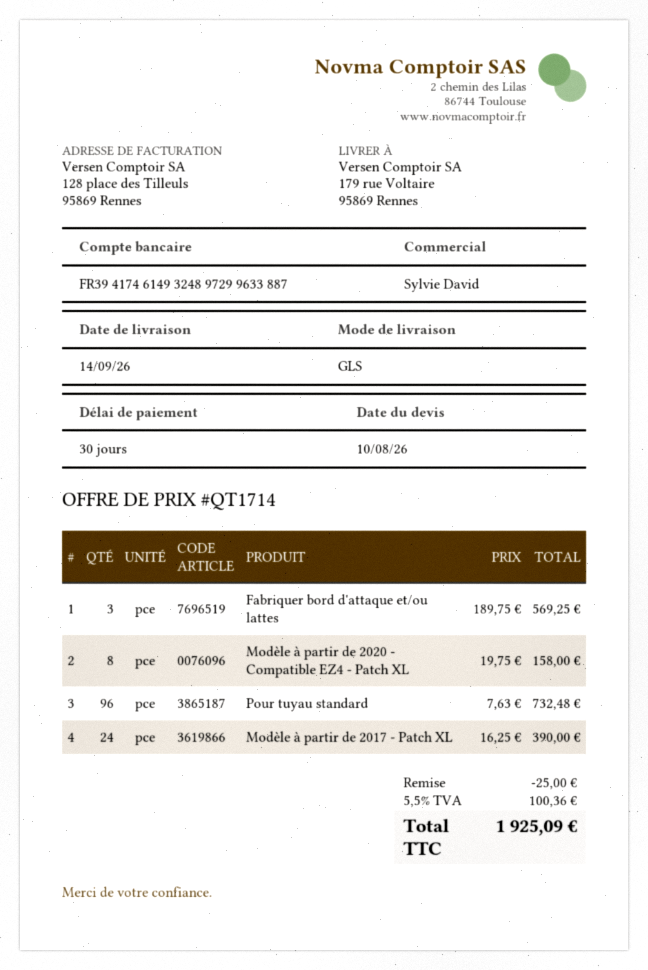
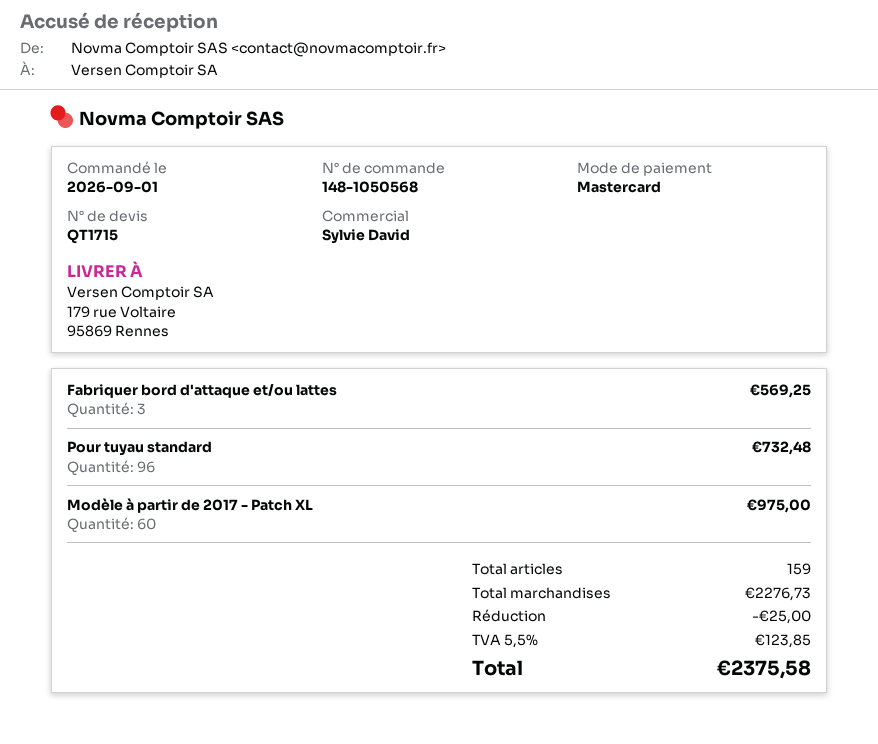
quote number: QT1714 -> QT1715
Modèle à partir de 2020 - Compatible EZ4 - Patch XL: 8 for 158.00 -> none
Modèle à partir de 2017 - Patch XL: 24 for 390.00 -> 60 for 975.00
tax: 5.5% = 100.36 -> 5.5% = 123.85
total: 1925.09 -> 2375.58

